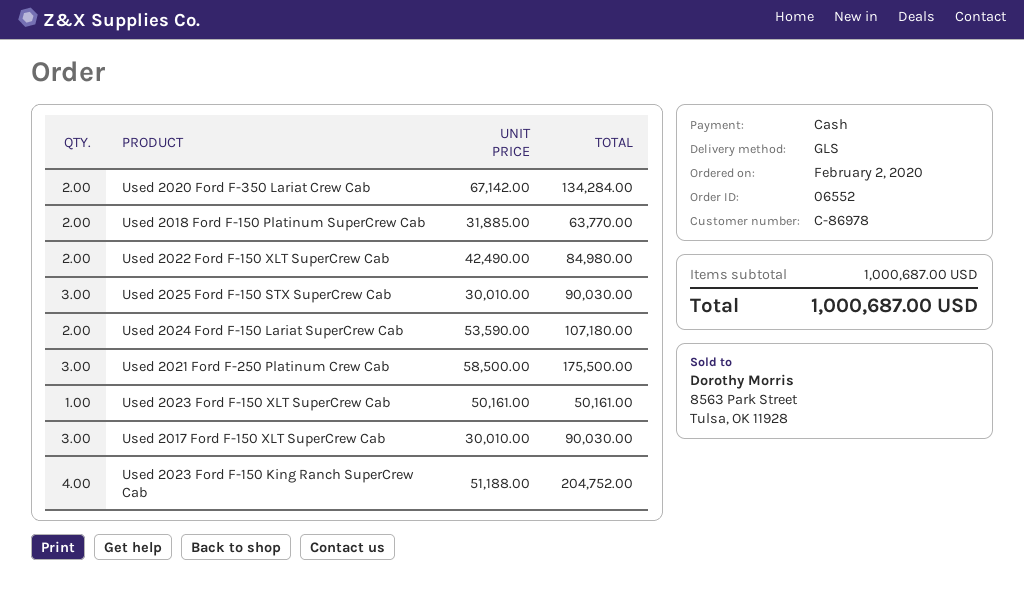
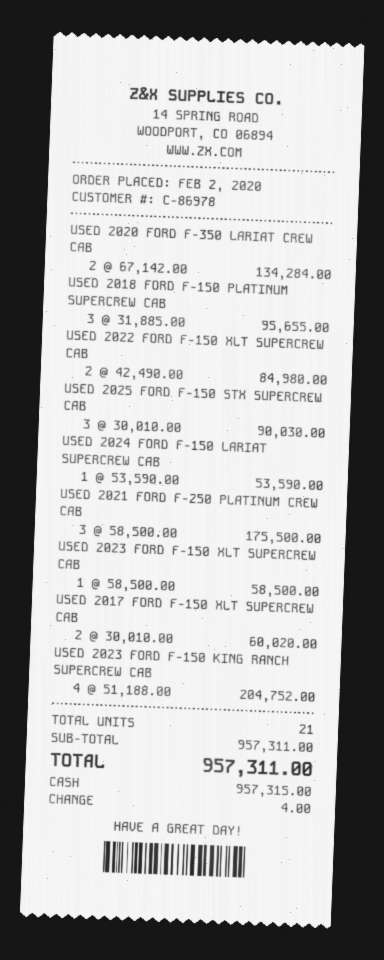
Used 2018 Ford F-150 Platinum SuperCrew Cab: 2 x 31885.00 = 63770.00 -> 3 x 31885.00 = 95655.00
Used 2024 Ford F-150 Lariat SuperCrew Cab: 2 x 53590.00 = 107180.00 -> 1 x 53590.00 = 53590.00
Used 2023 Ford F-150 XLT SuperCrew Cab: 1 x 50161.00 = 50161.00 -> 1 x 58500.00 = 58500.00
Used 2017 Ford F-150 XLT SuperCrew Cab: 3 x 30010.00 = 90030.00 -> 2 x 30010.00 = 60020.00
subtotal: 1000687.00 -> 957311.00
total: 1000687.00 -> 957311.00

